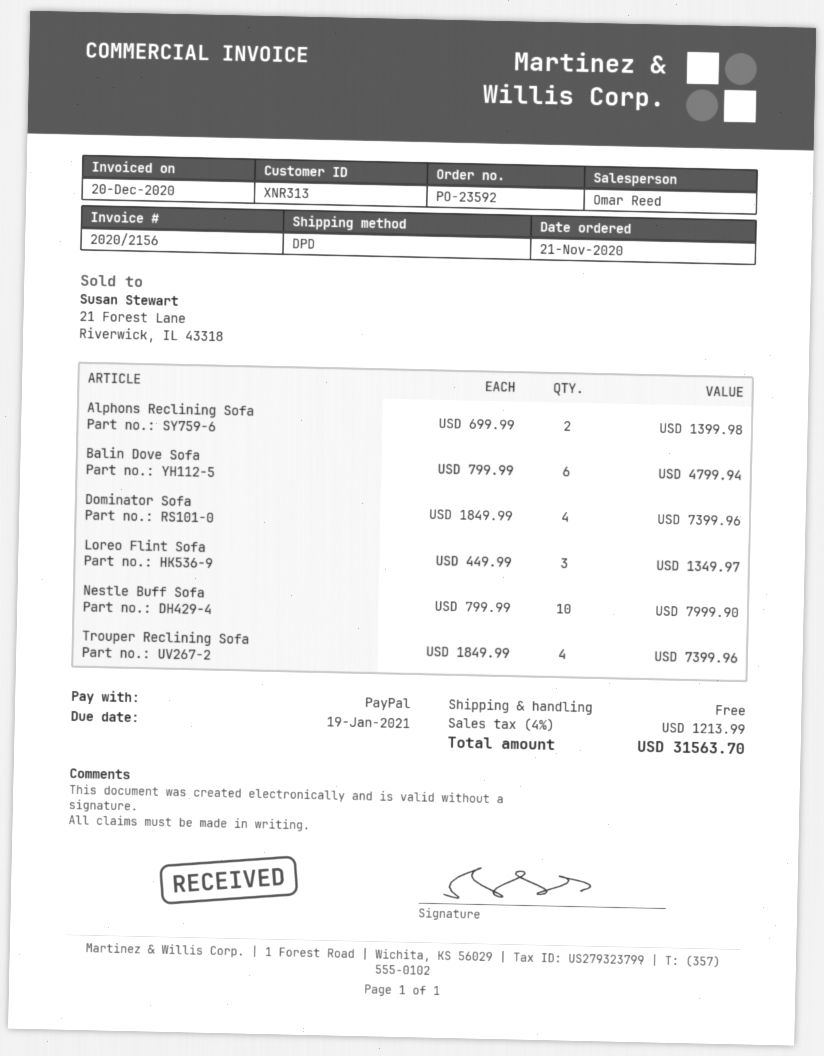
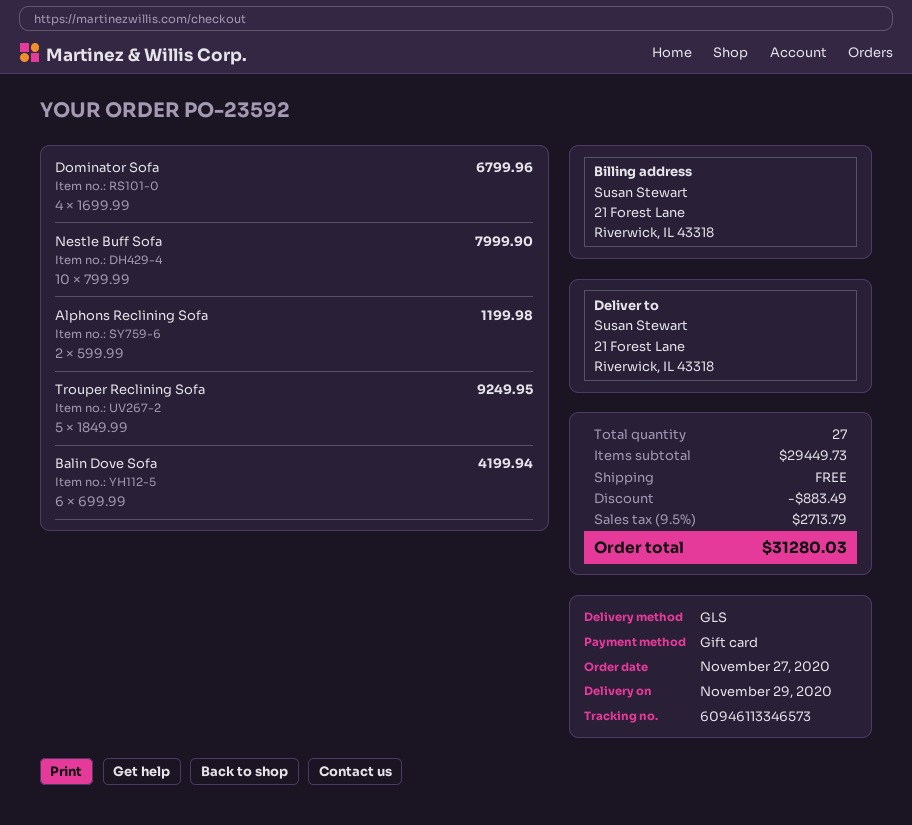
order date: 2020-11-21 -> 2020-11-27
payment method: PayPal -> gift card
shipping method: DPD -> GLS
Alphons Reclining Sofa: 2 x 699.99 = 1399.98 -> 2 x 599.99 = 1199.98
Balin Dove Sofa: 6 x 799.99 = 4799.94 -> 6 x 699.99 = 4199.94
Dominator Sofa: 4 x 1849.99 = 7399.96 -> 4 x 1699.99 = 6799.96
Loreo Flint Sofa: 3 x 449.99 = 1349.97 -> none
Trouper Reclining Sofa: 4 x 1849.99 = 7399.96 -> 5 x 1849.99 = 9249.95
discount: none -> 883.49
tax: 4% = 1213.99 -> 9.5% = 2713.79
total: 31563.70 -> 31280.03

